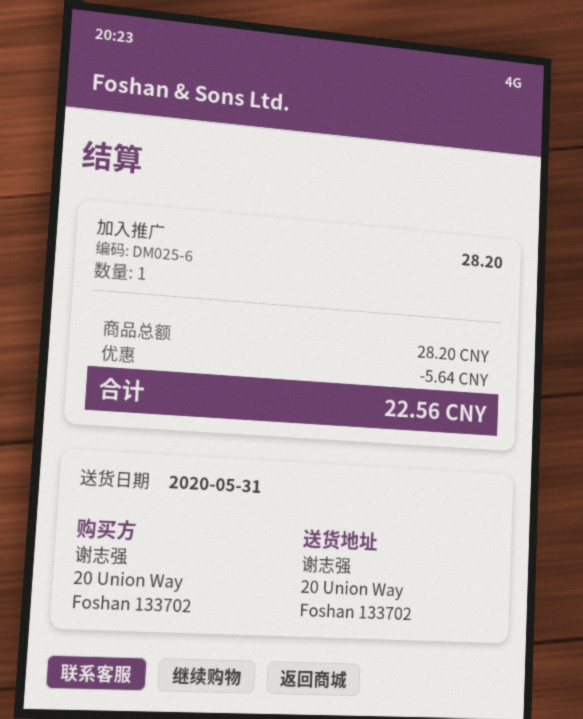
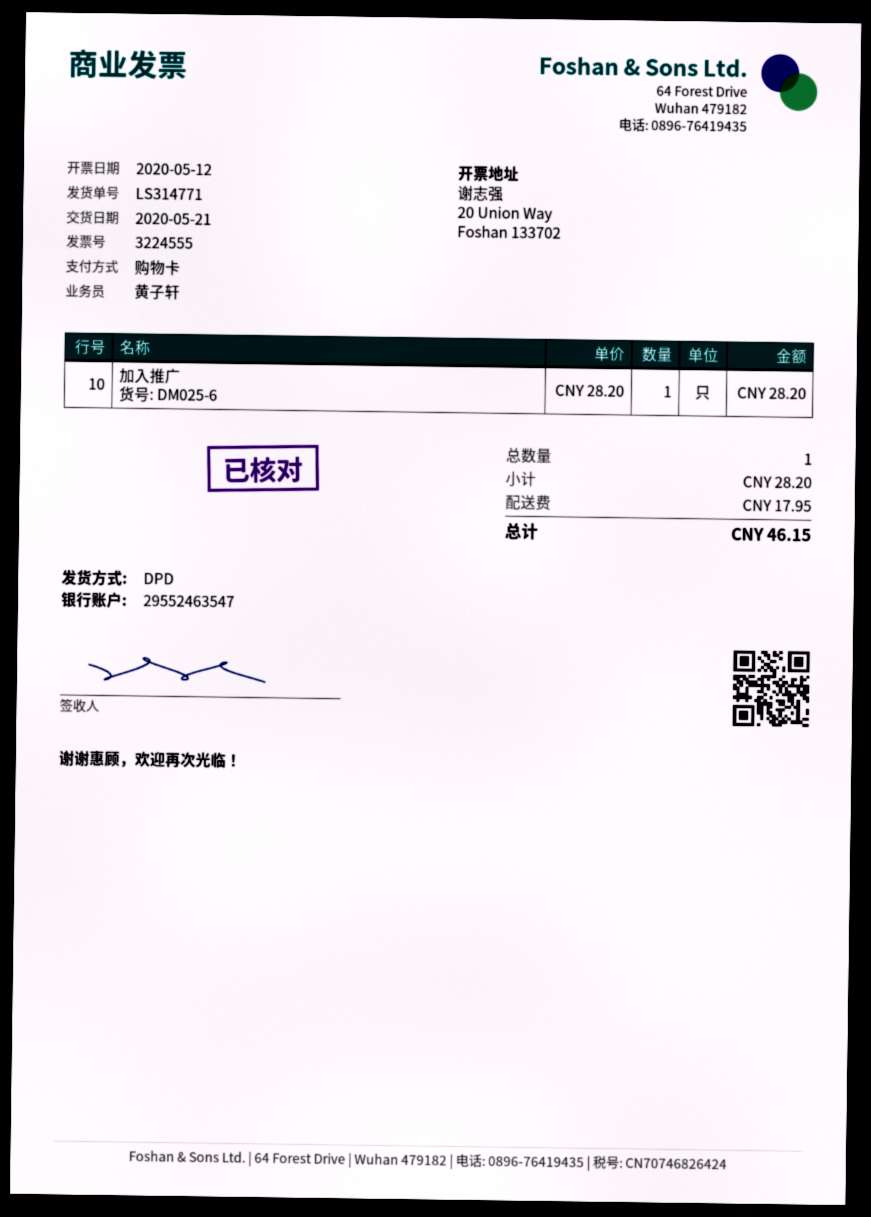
delivery date: 2020-05-31 -> 2020-05-21
discount: 5.64 -> none
shipping: none -> 17.95
total: 22.56 -> 46.15

